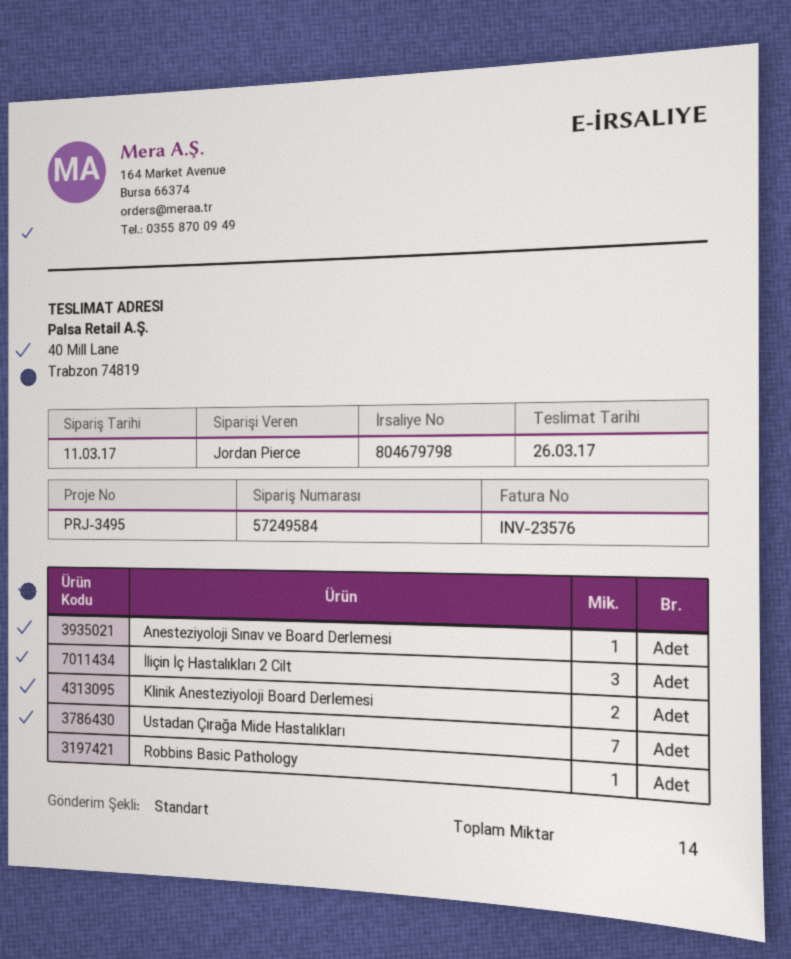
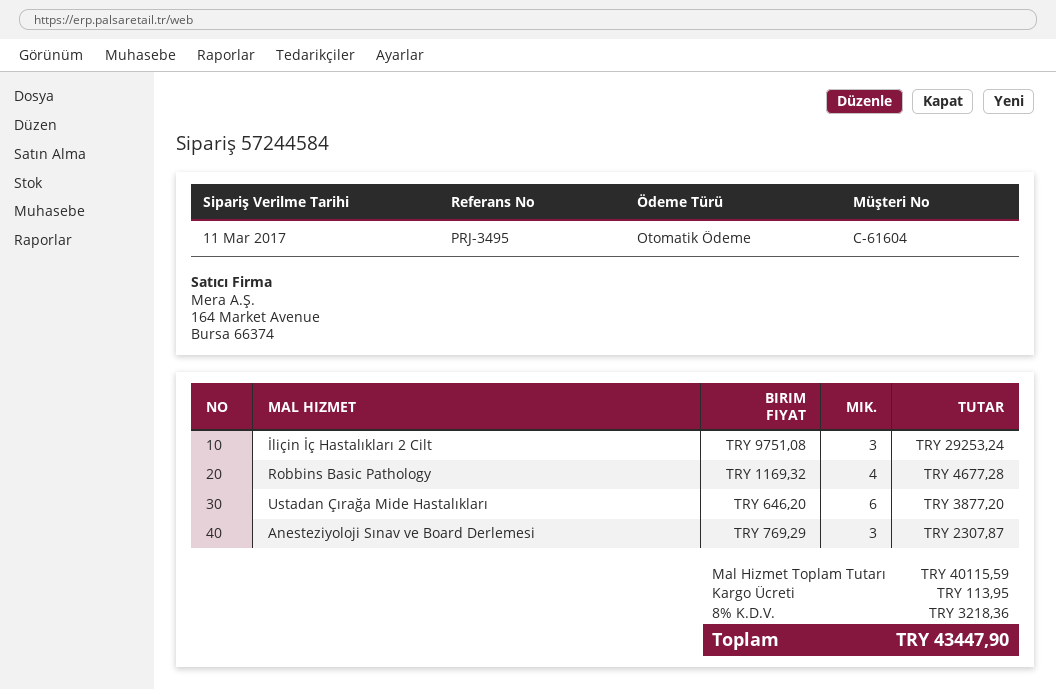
order number: 57249584 -> 57244584
Anesteziyoloji Sınav ve Board Derlemesi: 1 -> 3
Klinik Anesteziyoloji Board Derlemesi: 2 -> none
Ustadan Çırağa Mide Hastalıkları: 7 -> 6
Robbins Basic Pathology: 1 -> 4

